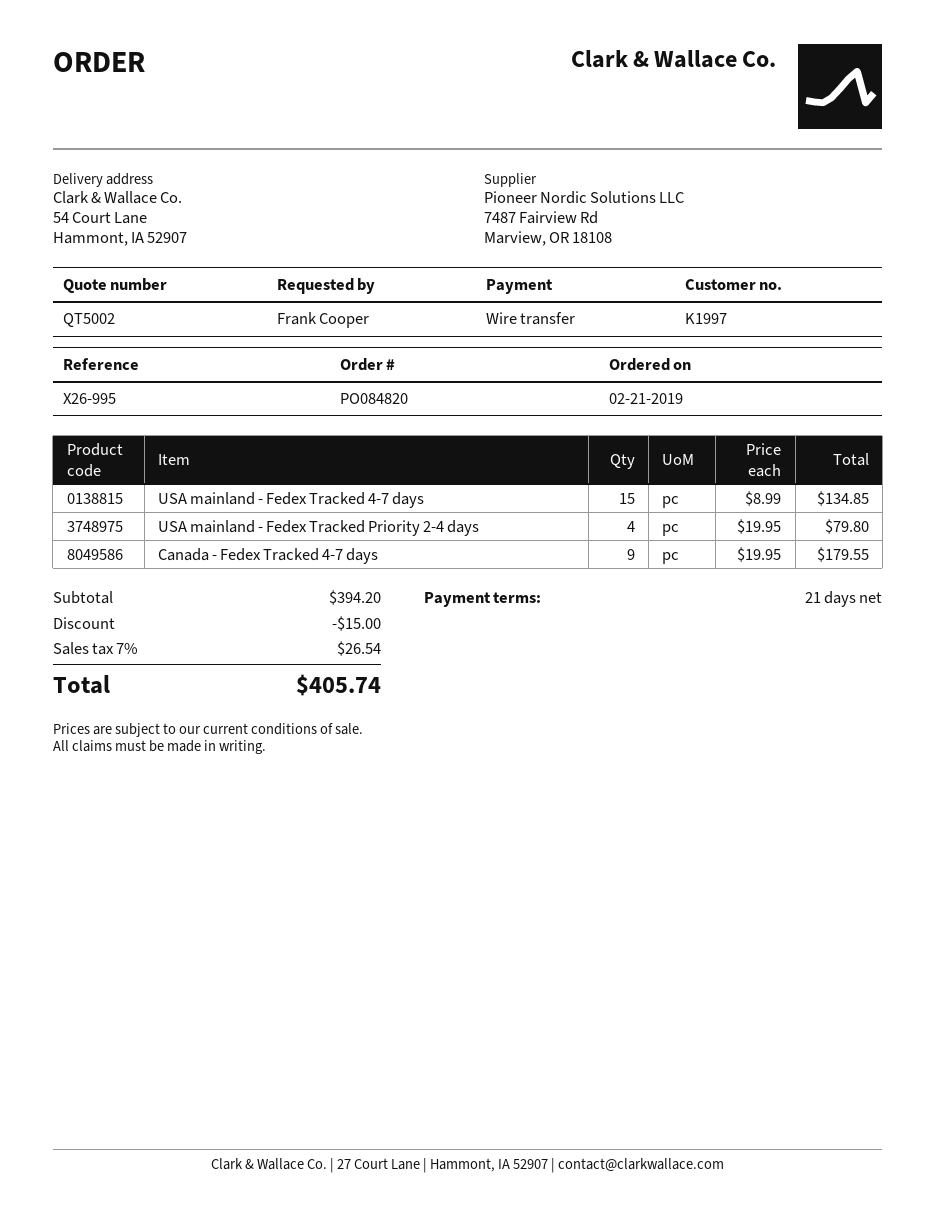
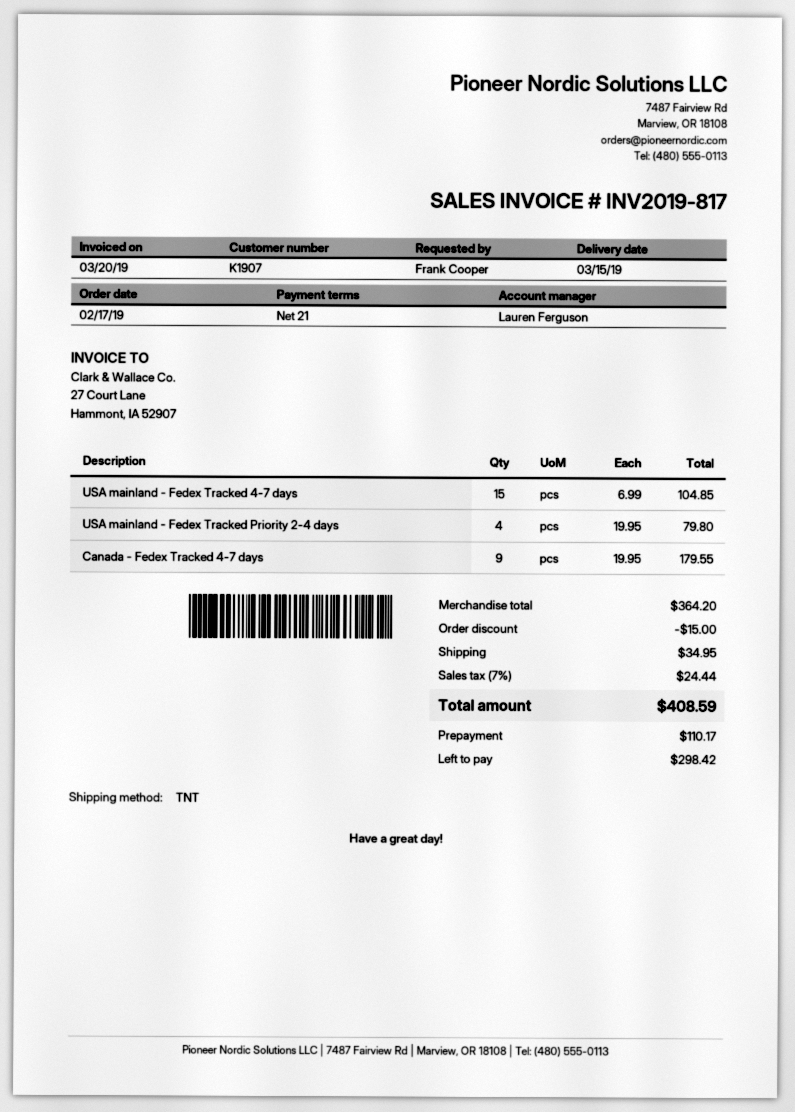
order date: 2019-02-21 -> 2019-02-17
customer number: K1997 -> K1907
USA mainland - Fedex Tracked 4-7 days: 15 x 8.99 = 134.85 -> 15 x 6.99 = 104.85
subtotal: 394.20 -> 364.20
shipping: none -> 34.95
tax: 7% = 26.54 -> 7% = 24.44
total: 405.74 -> 408.59

